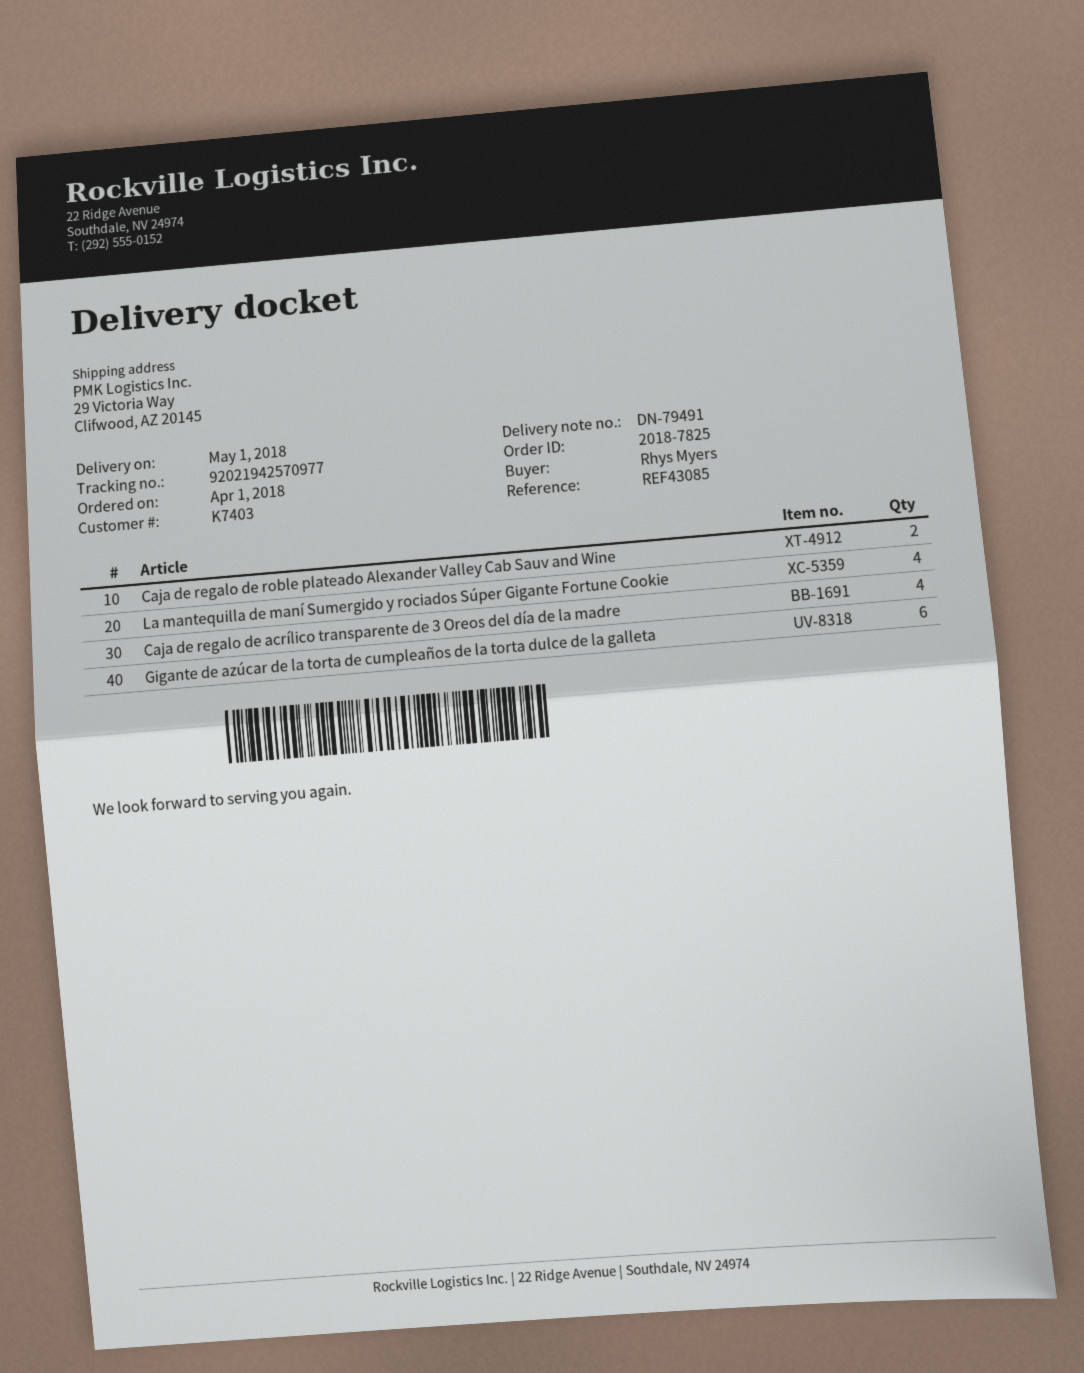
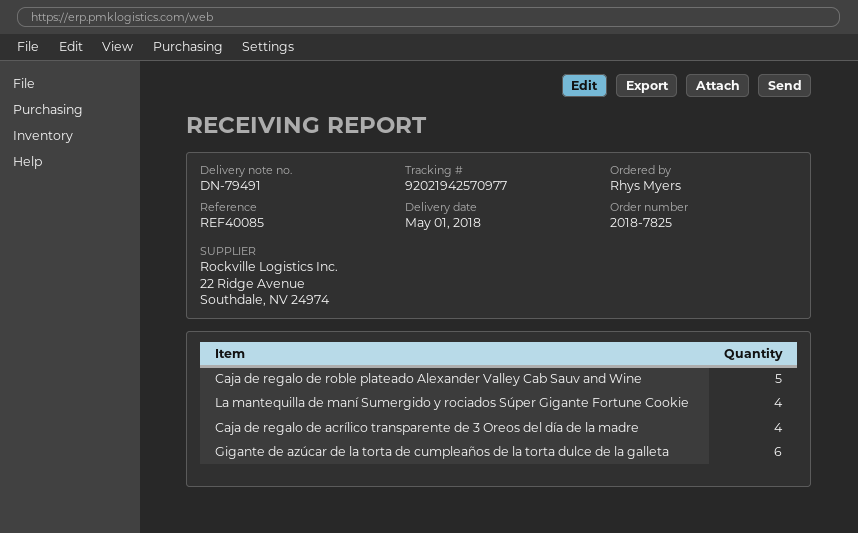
reference: REF43085 -> REF40085
Caja de regalo de roble plateado Alexander Valley Cab Sauv and Wine: 2 -> 5

